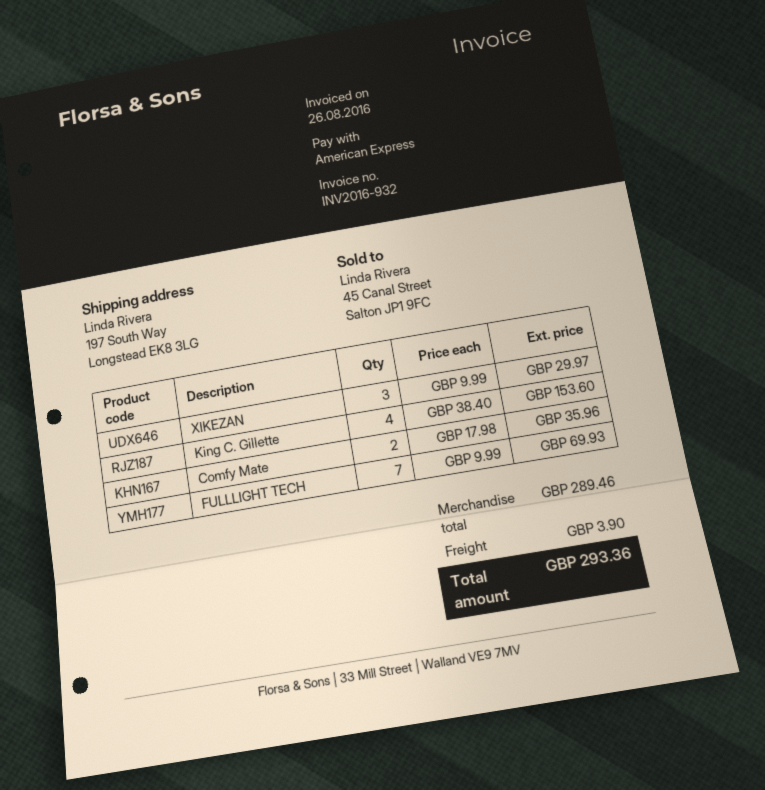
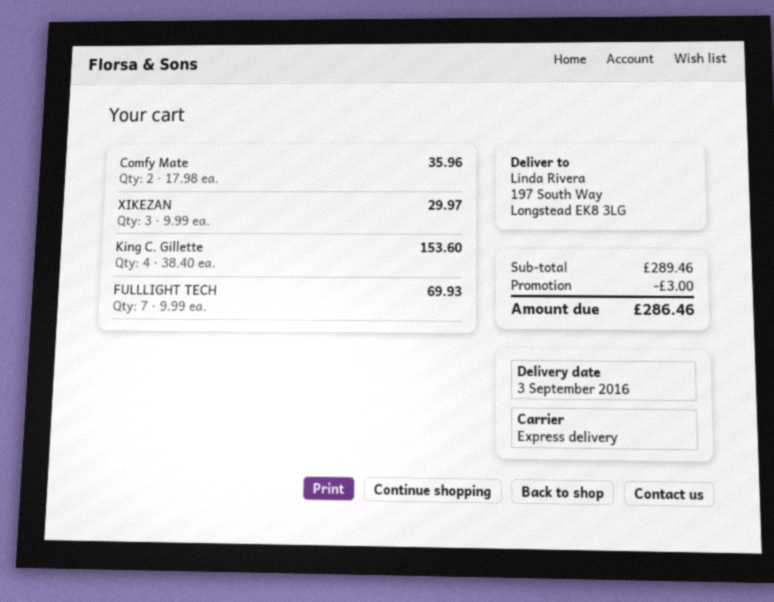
discount: none -> 3.00
shipping: 3.90 -> none
total: 293.36 -> 286.46

